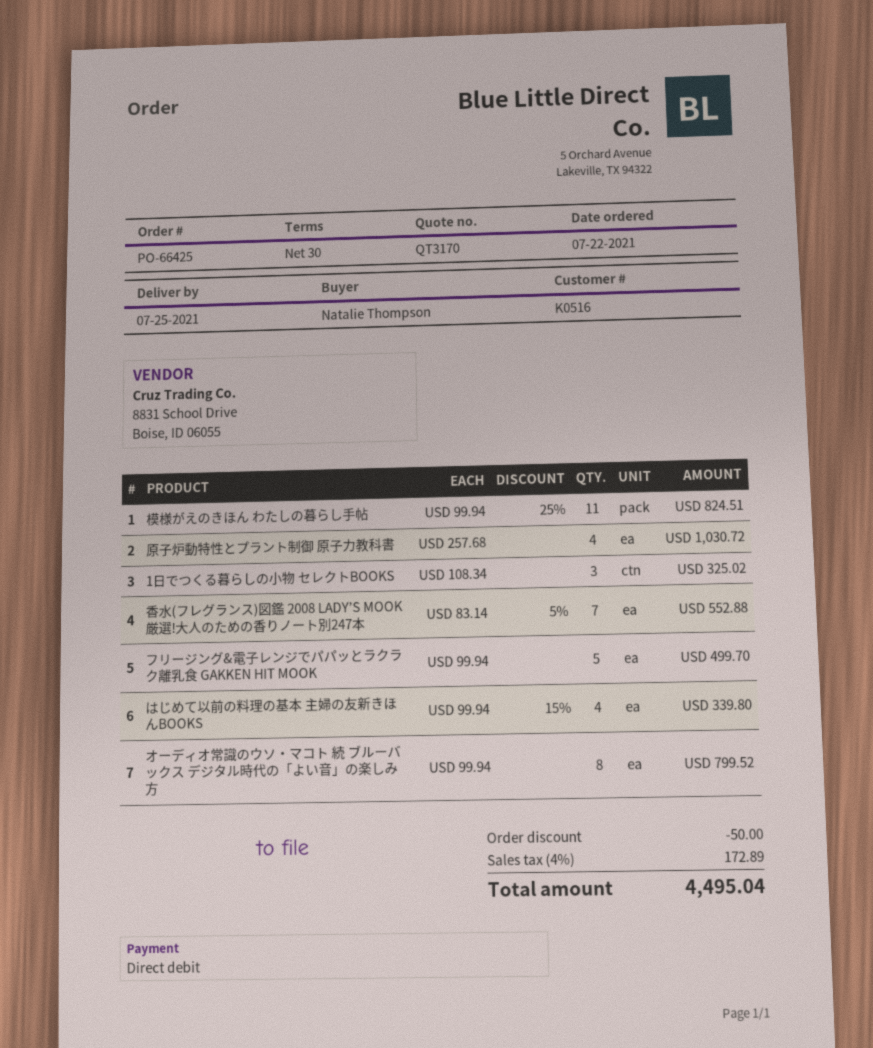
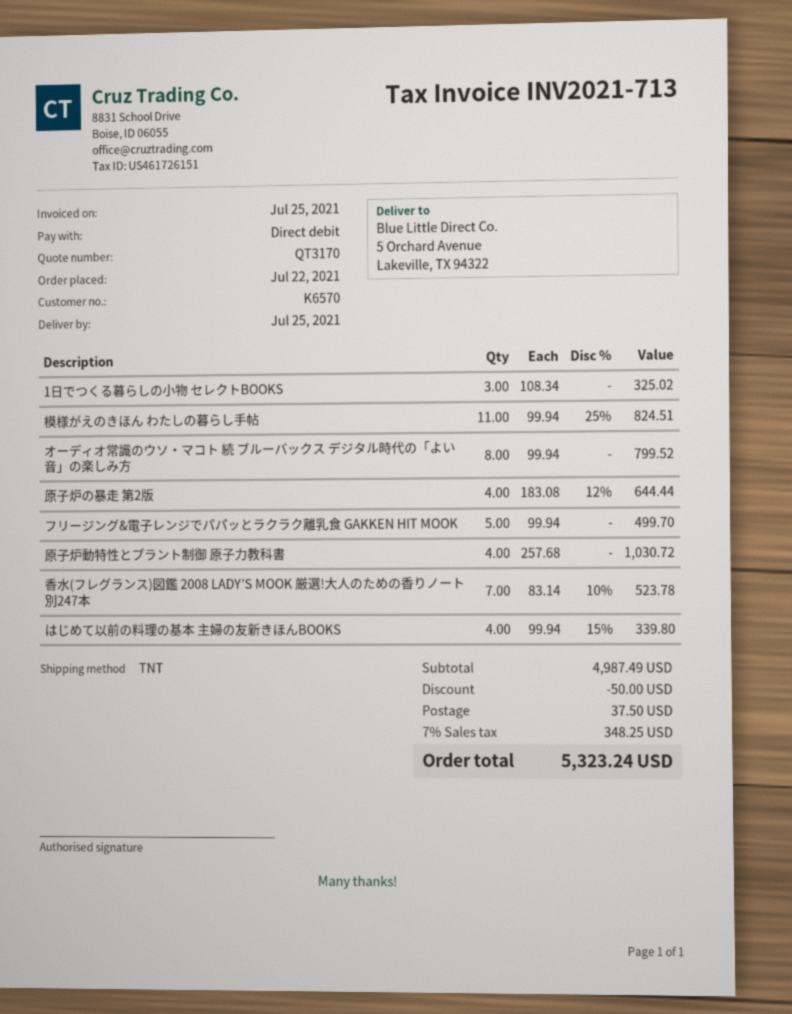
customer number: K0516 -> K6570
香水(フレグランス)図鑑 2008 LADY’S MOOK 厳選!大人のための香りノート別247本: 7 x 83.14 - 5% = 552.88 -> 7 x 83.14 - 10% = 523.78
原子炉の暴走 第2版: none -> 4 x 183.08 - 12% = 644.44
shipping: none -> 37.50
tax: 4% = 172.89 -> 7% = 348.25
total: 4495.04 -> 5323.24

